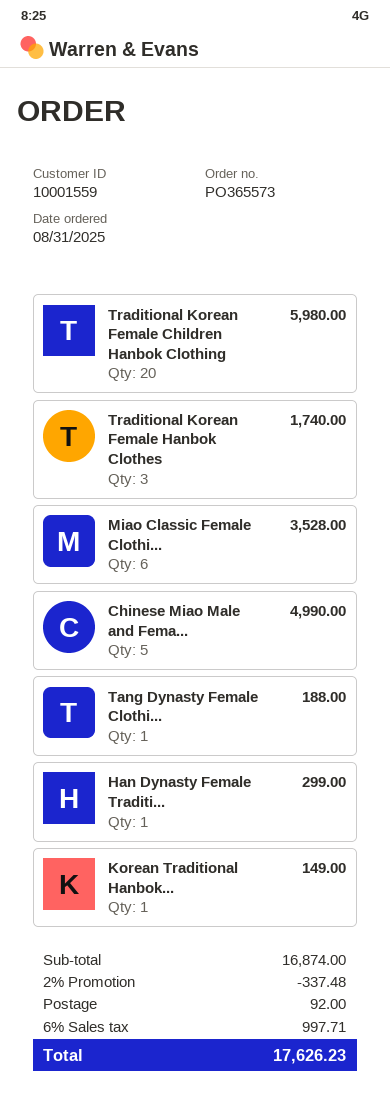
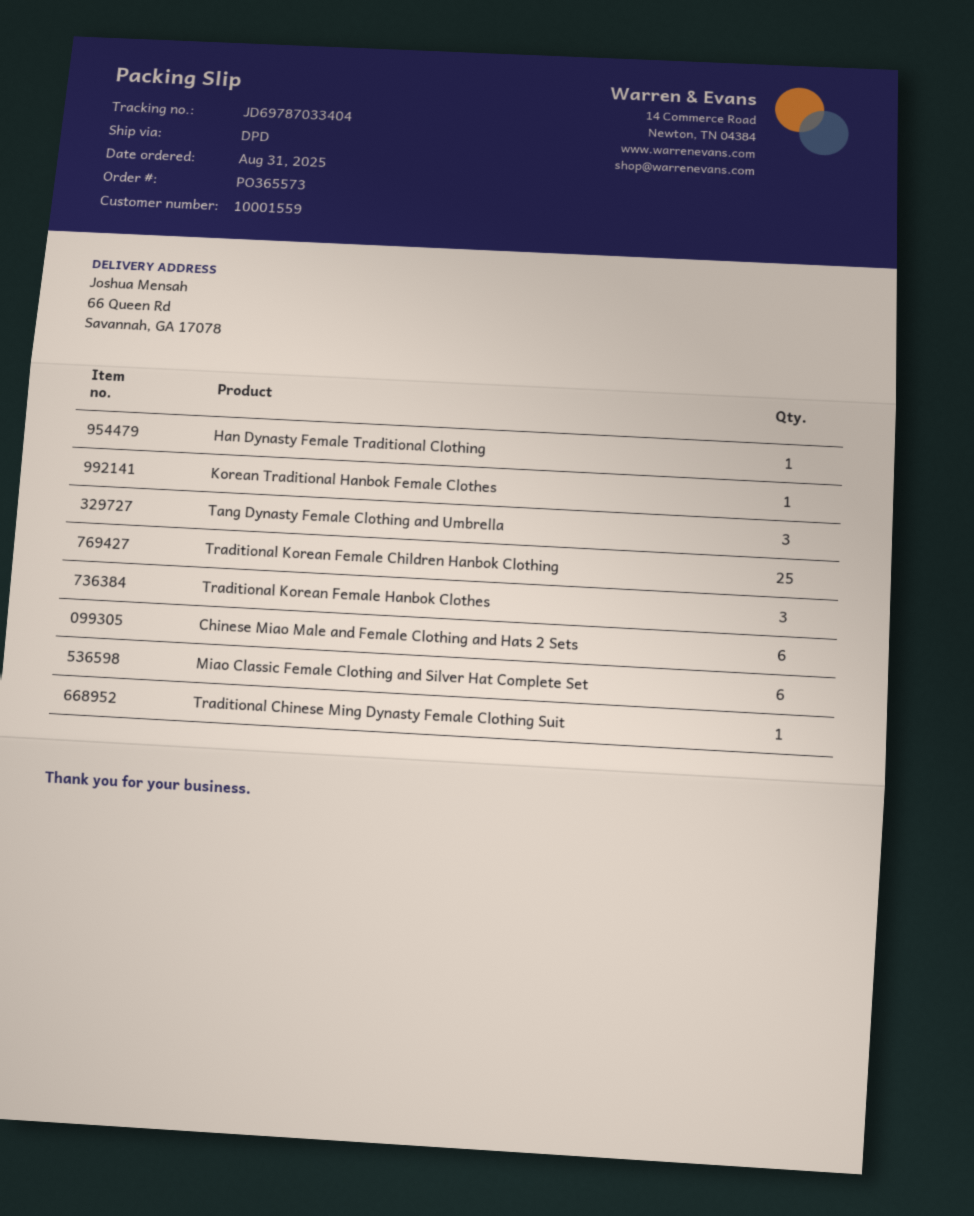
Traditional Korean Female Children Hanbok Clothing: 20 -> 25
Chinese Miao Male and Fema...: 5 -> 6
Tang Dynasty Female Clothi...: 1 -> 3
Traditional Chinese Ming Dynasty Female Clothing Suit: none -> 1

